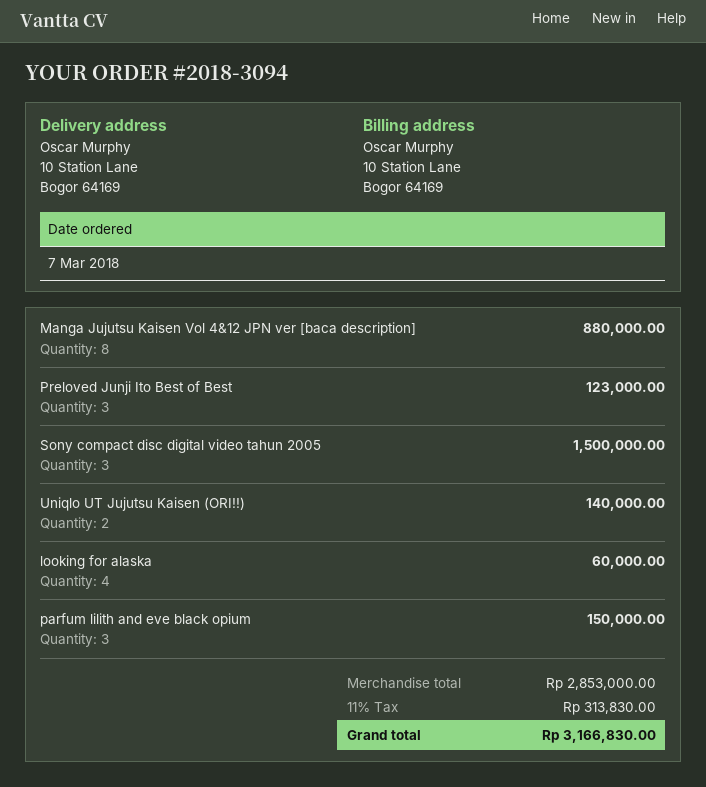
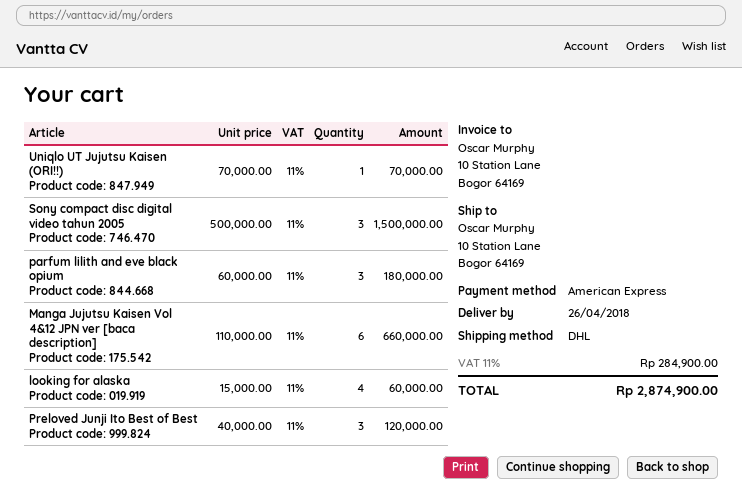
Manga Jujutsu Kaisen Vol 4&12 JPN ver [baca description]: 8 for 880000.00 -> 6 for 660000.00
Preloved Junji Ito Best of Best: 3 for 123000.00 -> 3 for 120000.00
Uniqlo UT Jujutsu Kaisen (ORI!!): 2 for 140000.00 -> 1 for 70000.00
parfum lilith and eve black opium: 3 for 150000.00 -> 3 for 180000.00
tax: 11% = 313830.00 -> 11% = 284900.00
total: 3166830.00 -> 2874900.00

